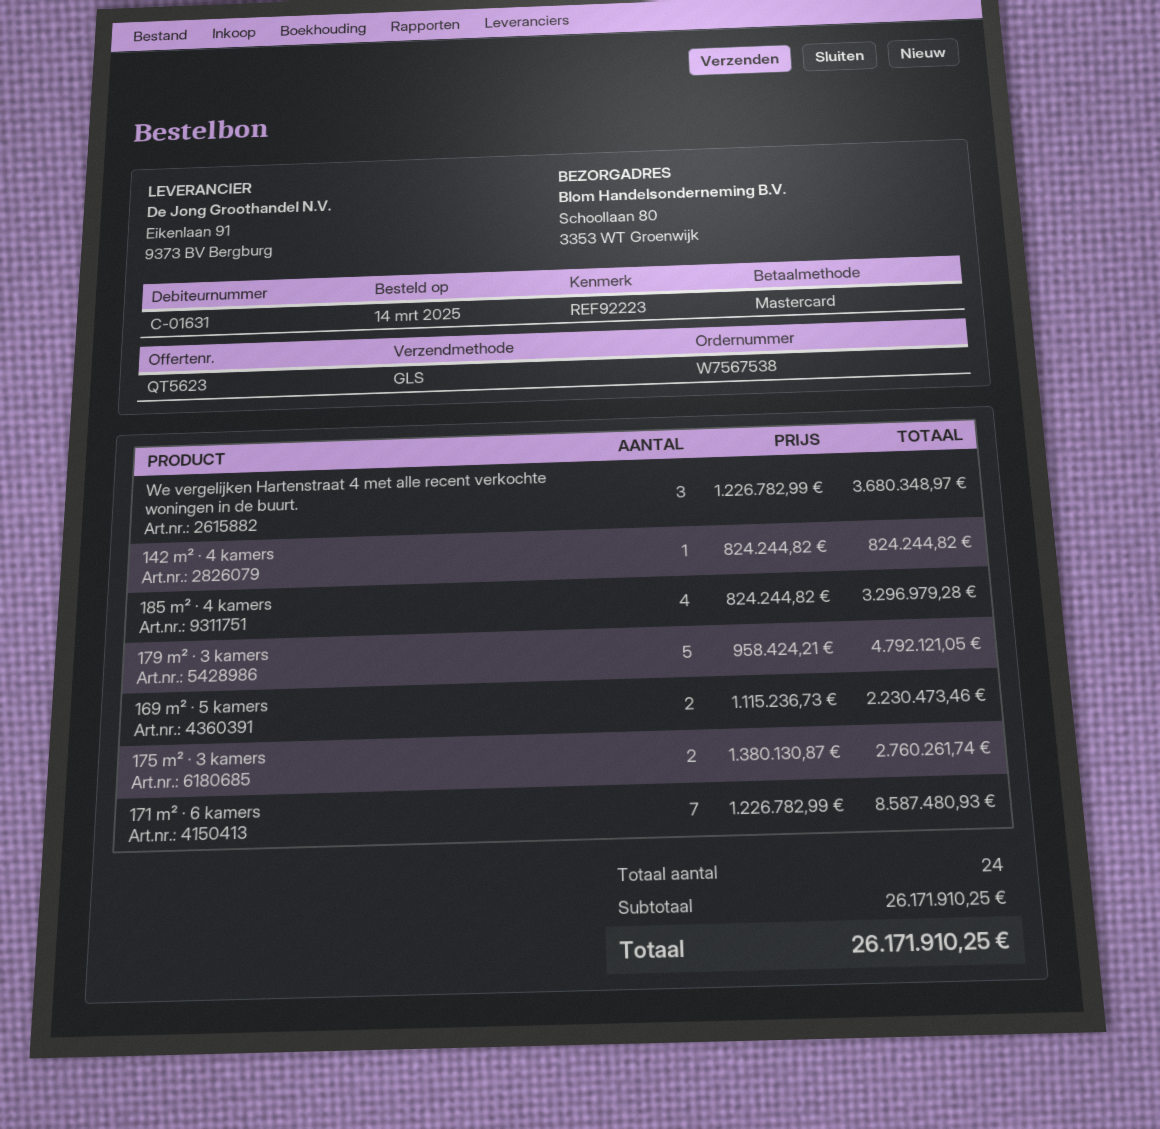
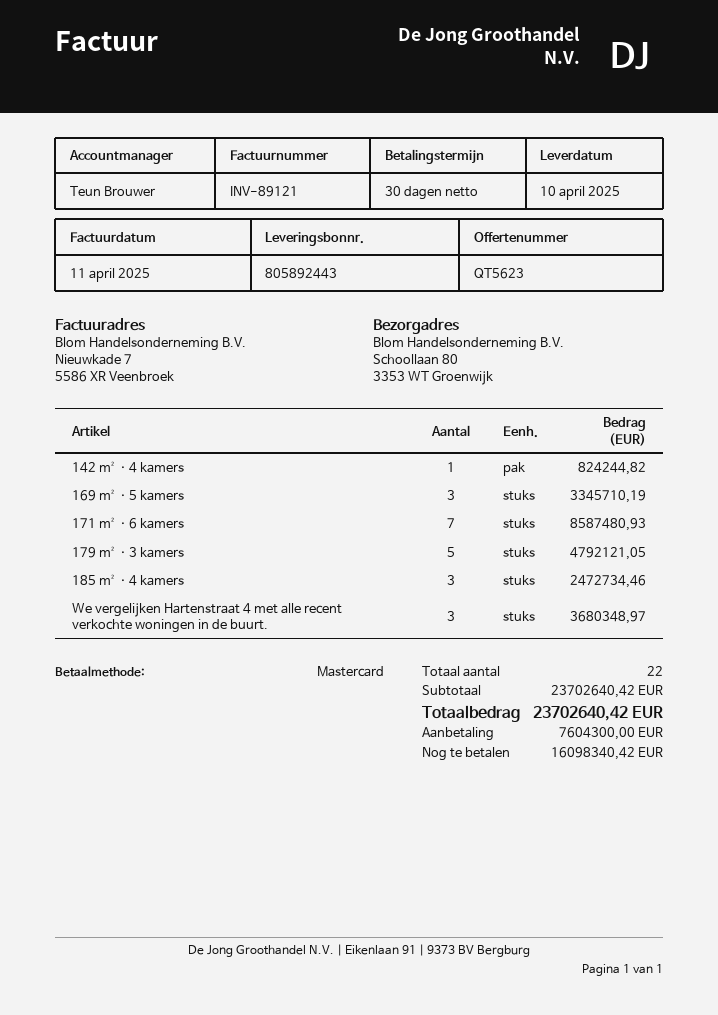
185 m² · 4 kamers: 4 for 3296979.28 -> 3 for 2472734.46
169 m² · 5 kamers: 2 for 2230473.46 -> 3 for 3345710.19
175 m² · 3 kamers: 2 for 2760261.74 -> none
total quantity: 24 -> 22
subtotal: 26171910.25 -> 23702640.42
total: 26171910.25 -> 23702640.42

